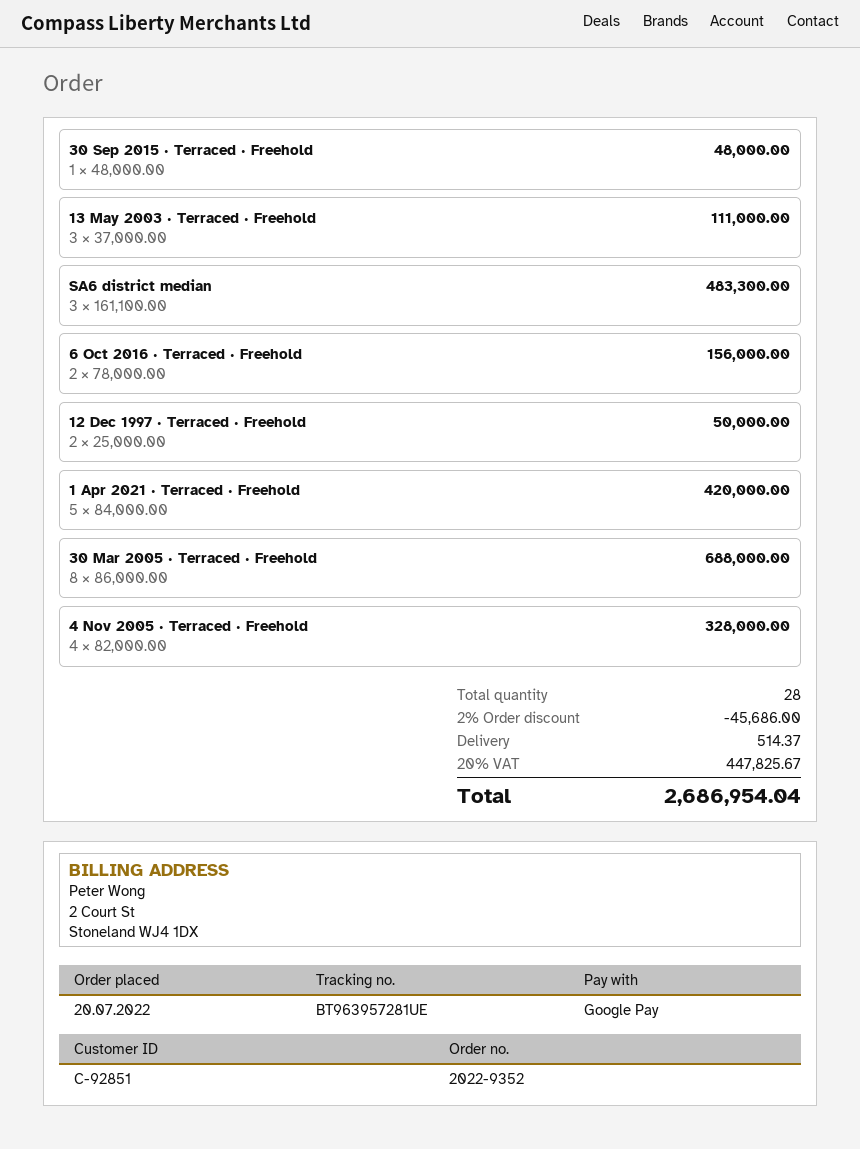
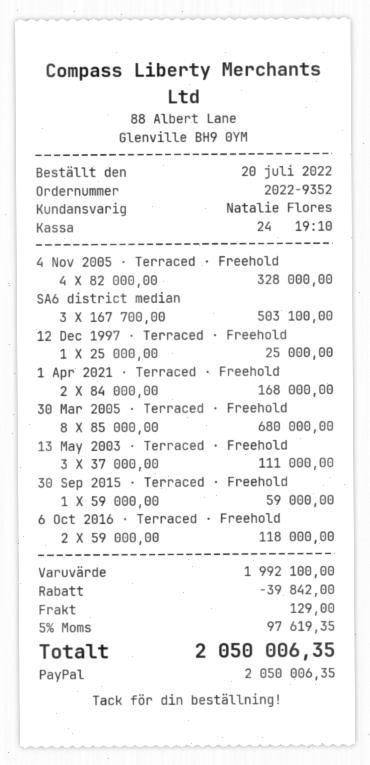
payment method: Google Pay -> PayPal
30 Sep 2015 · Terraced · Freehold: 1 x 48000.00 = 48000.00 -> 1 x 59000.00 = 59000.00
SA6 district median: 3 x 161100.00 = 483300.00 -> 3 x 167700.00 = 503100.00
6 Oct 2016 · Terraced · Freehold: 2 x 78000.00 = 156000.00 -> 2 x 59000.00 = 118000.00
12 Dec 1997 · Terraced · Freehold: 2 x 25000.00 = 50000.00 -> 1 x 25000.00 = 25000.00
1 Apr 2021 · Terraced · Freehold: 5 x 84000.00 = 420000.00 -> 2 x 84000.00 = 168000.00
30 Mar 2005 · Terraced · Freehold: 8 x 86000.00 = 688000.00 -> 8 x 85000.00 = 680000.00
discount: 45686.00 -> 39842.00
shipping: 514.37 -> 129.00
tax: 20% = 447825.67 -> 5% = 97619.35
total: 2686954.04 -> 2050006.35

